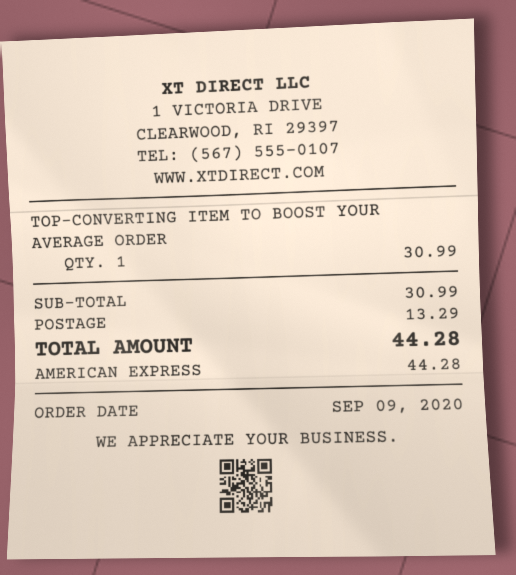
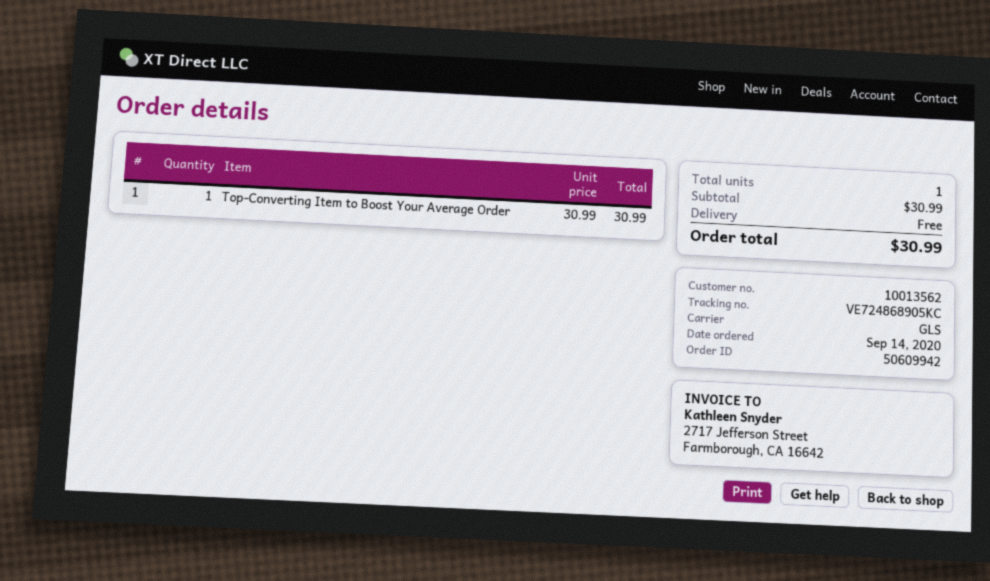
order date: 2020-09-09 -> 2020-09-14
shipping: 13.29 -> 0.00
total: 44.28 -> 30.99

